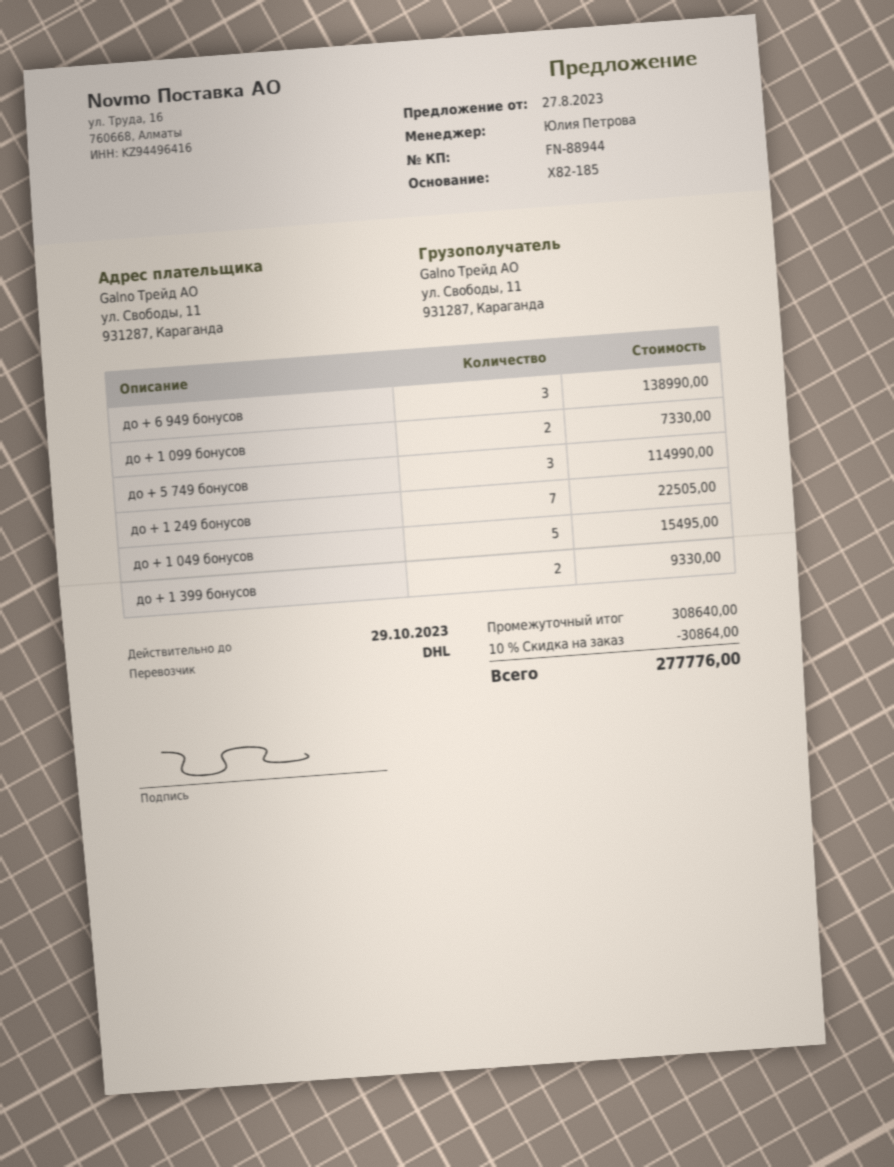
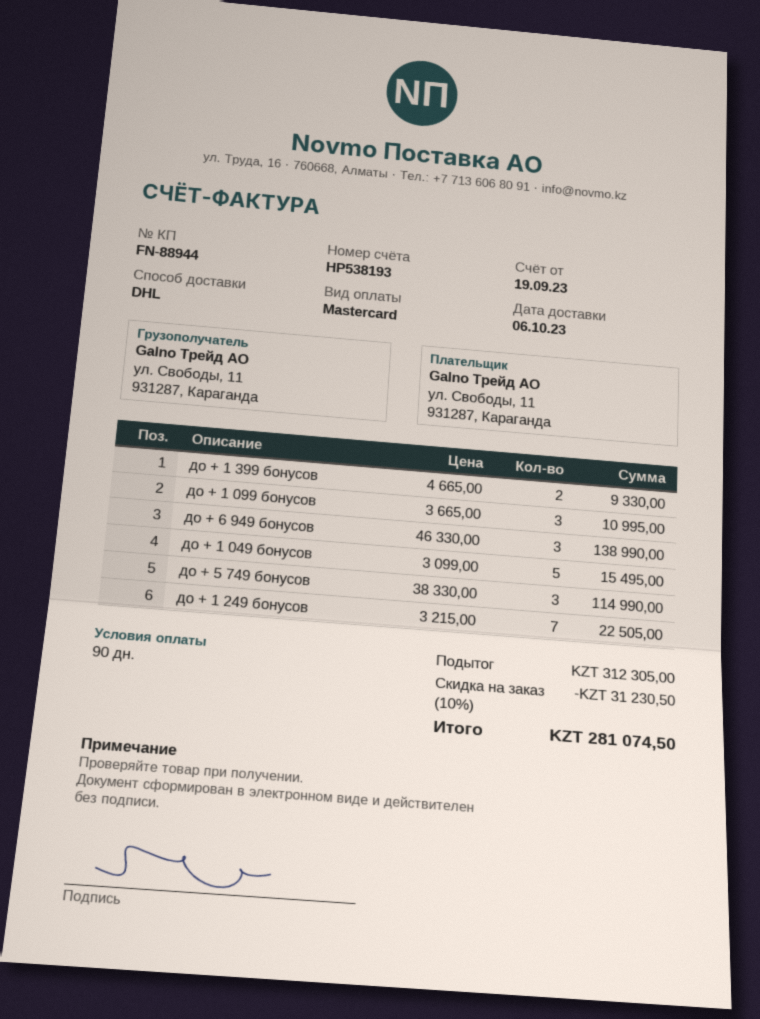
до + 1 099 бонусов: 2 for 7330.00 -> 3 for 10995.00
subtotal: 308640.00 -> 312305.00
discount: 10% = 30864.00 -> 10% = 31230.50
total: 277776.00 -> 281074.50

